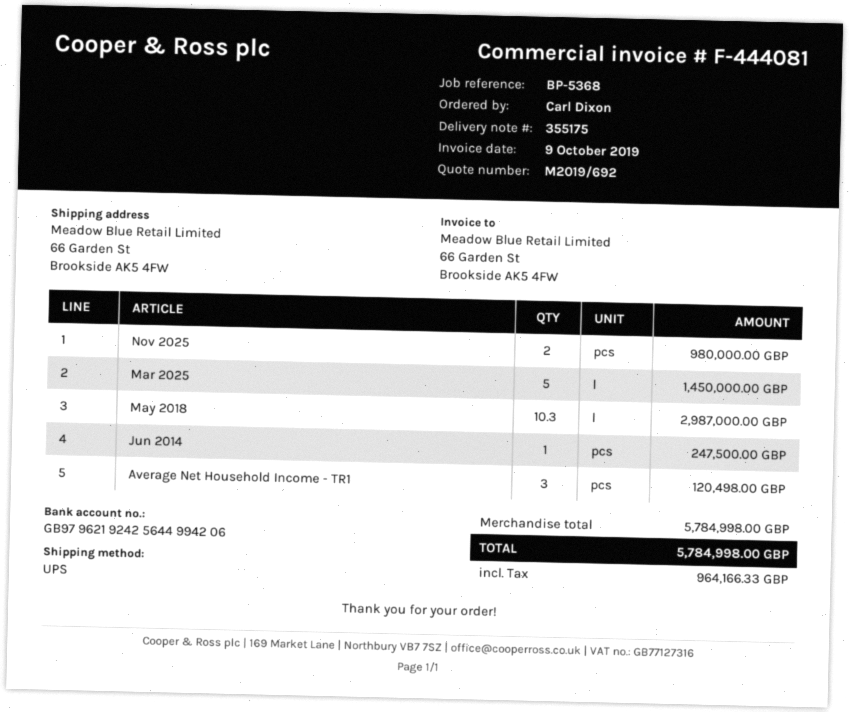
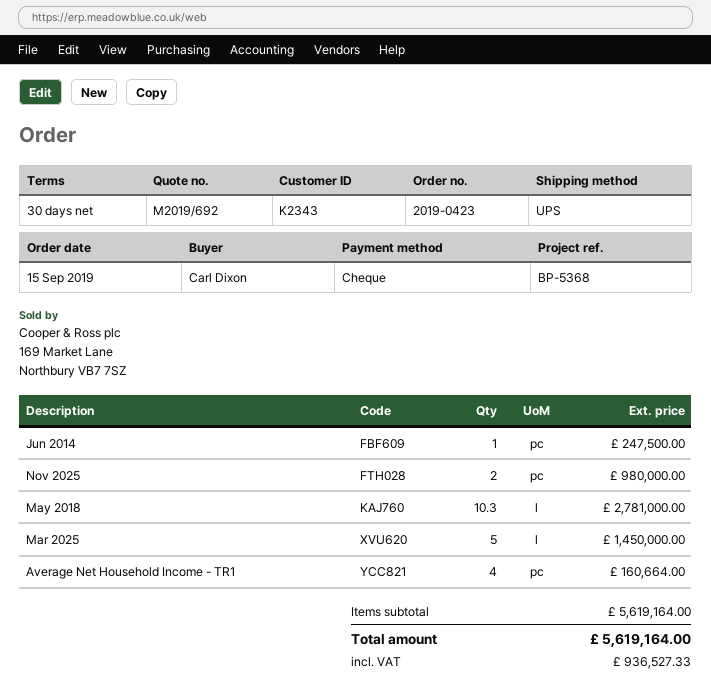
May 2018: 10.3 for 2987000.00 -> 10.3 for 2781000.00
Average Net Household Income - TR1: 3 for 120498.00 -> 4 for 160664.00
subtotal: 5784998.00 -> 5619164.00
tax: 964166.33 -> 936527.33
total: 5784998.00 -> 5619164.00

